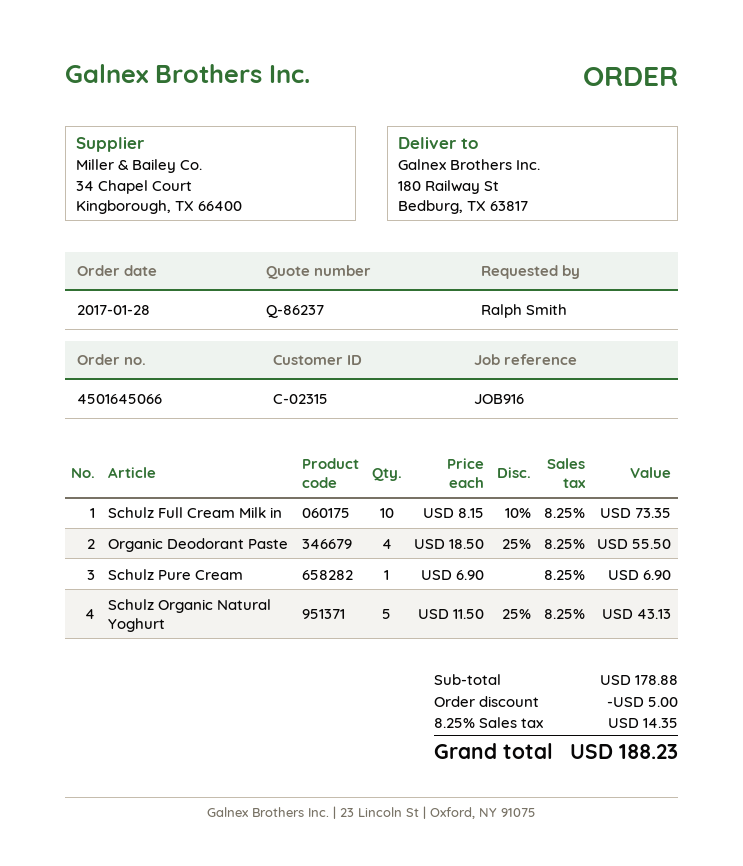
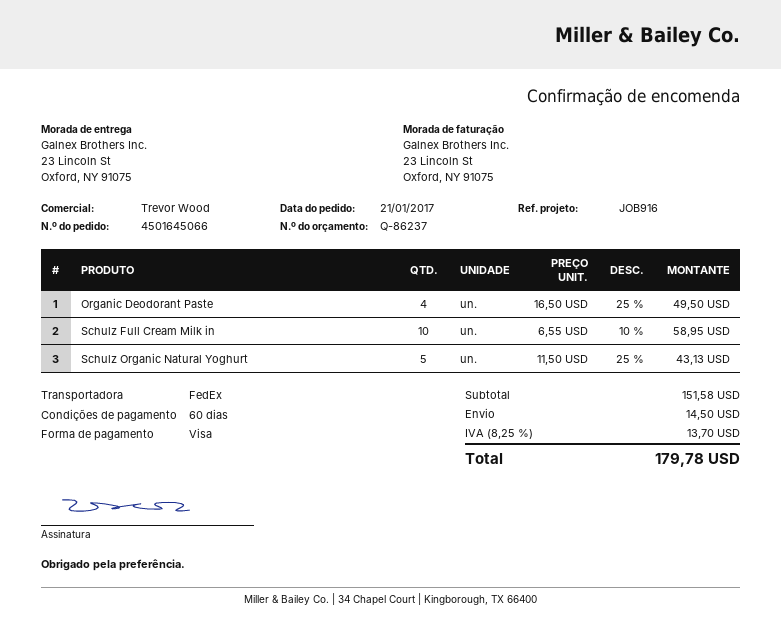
order date: 2017-01-28 -> 2017-01-21
ship to: 180 Railway St, Bedburg, TX 63817 -> 23 Lincoln St, Oxford, NY 91075
Schulz Full Cream Milk in: 10 x 8.15 - 10% = 73.35 -> 10 x 6.55 - 10% = 58.95
Organic Deodorant Paste: 4 x 18.50 - 25% = 55.50 -> 4 x 16.50 - 25% = 49.50
Schulz Pure Cream: 1 x 6.90 = 6.90 -> none
subtotal: 178.88 -> 151.58
discount: 5.00 -> none
shipping: none -> 14.50
tax: 8.25% = 14.35 -> 8.25% = 13.70
total: 188.23 -> 179.78

